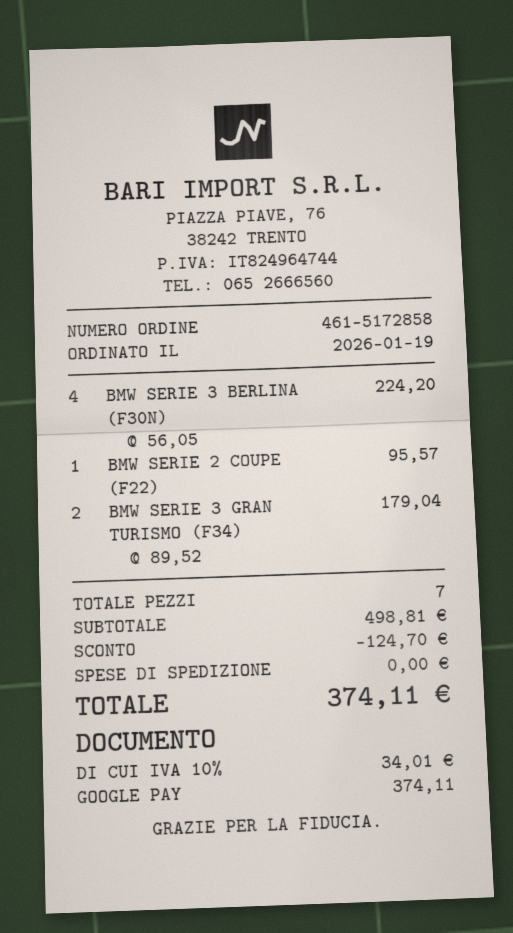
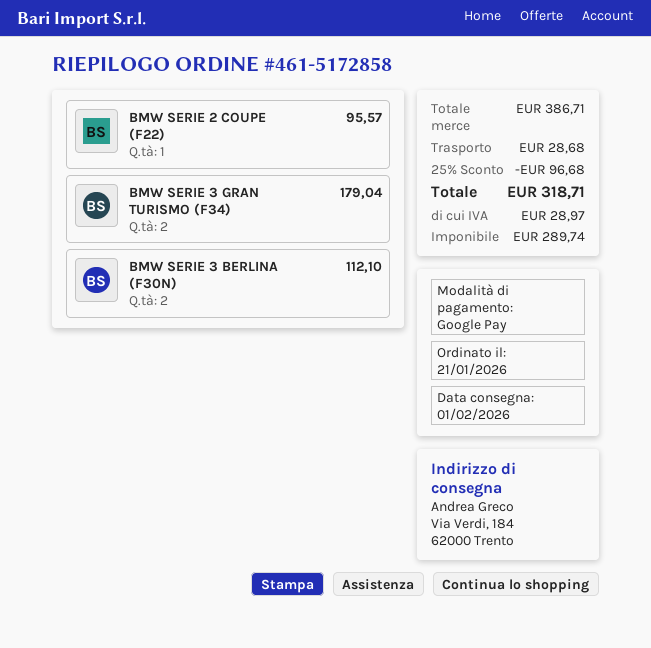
order date: 2026-01-19 -> 2026-01-21
BMW SERIE 3 BERLINA (F30N): 4 for 224.20 -> 2 for 112.10
subtotal: 498.81 -> 386.71
discount: 124.70 -> 96.68
shipping: 0.00 -> 28.68
tax: 34.01 -> 28.97
total: 374.11 -> 318.71

